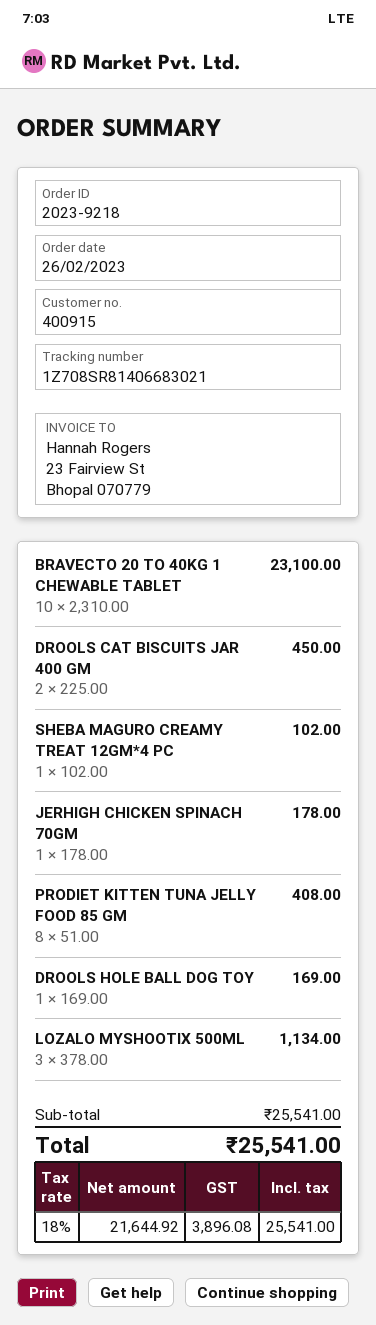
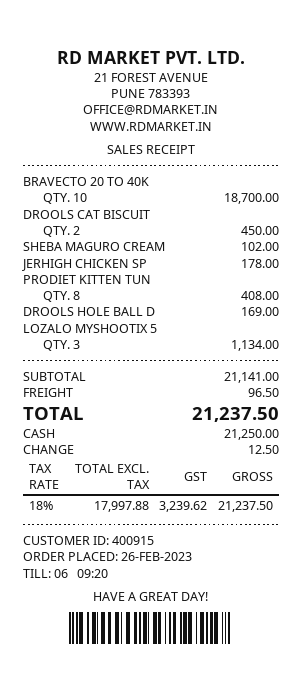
BRAVECTO 20 TO 40KG 1 CHEWABLE TABLET: 10 for 23100.00 -> 10 for 18700.00
subtotal: 25541.00 -> 21141.00
shipping: none -> 96.50
net: 21644.92 -> 17997.88
tax: 18% = 3896.08 -> 18% = 3239.62
total: 25541.00 -> 21237.50

